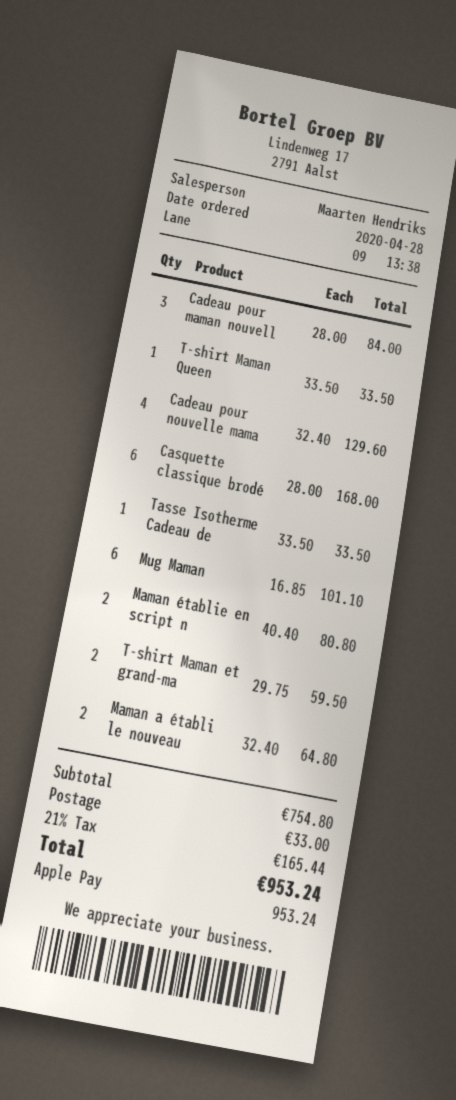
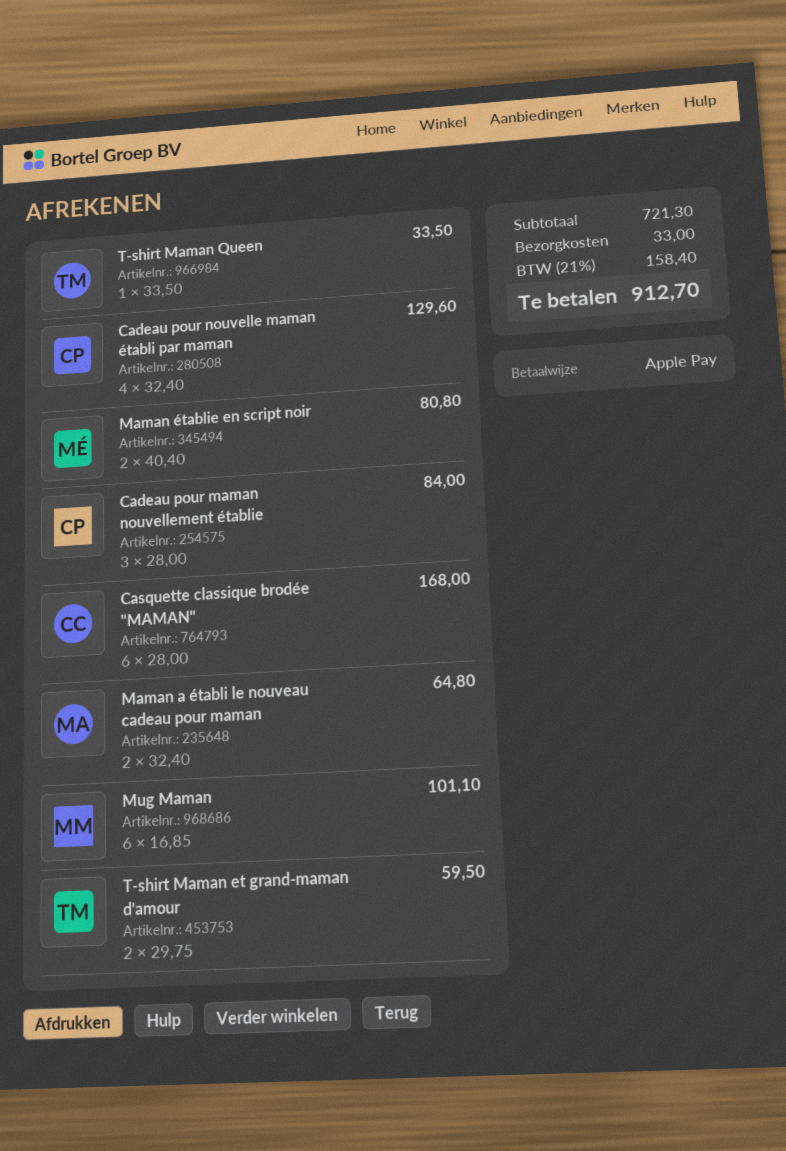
Tasse Isotherme Cadeau de: 1 x 33.50 = 33.50 -> none
subtotal: 754.80 -> 721.30
tax: 21% = 165.44 -> 21% = 158.40
total: 953.24 -> 912.70

